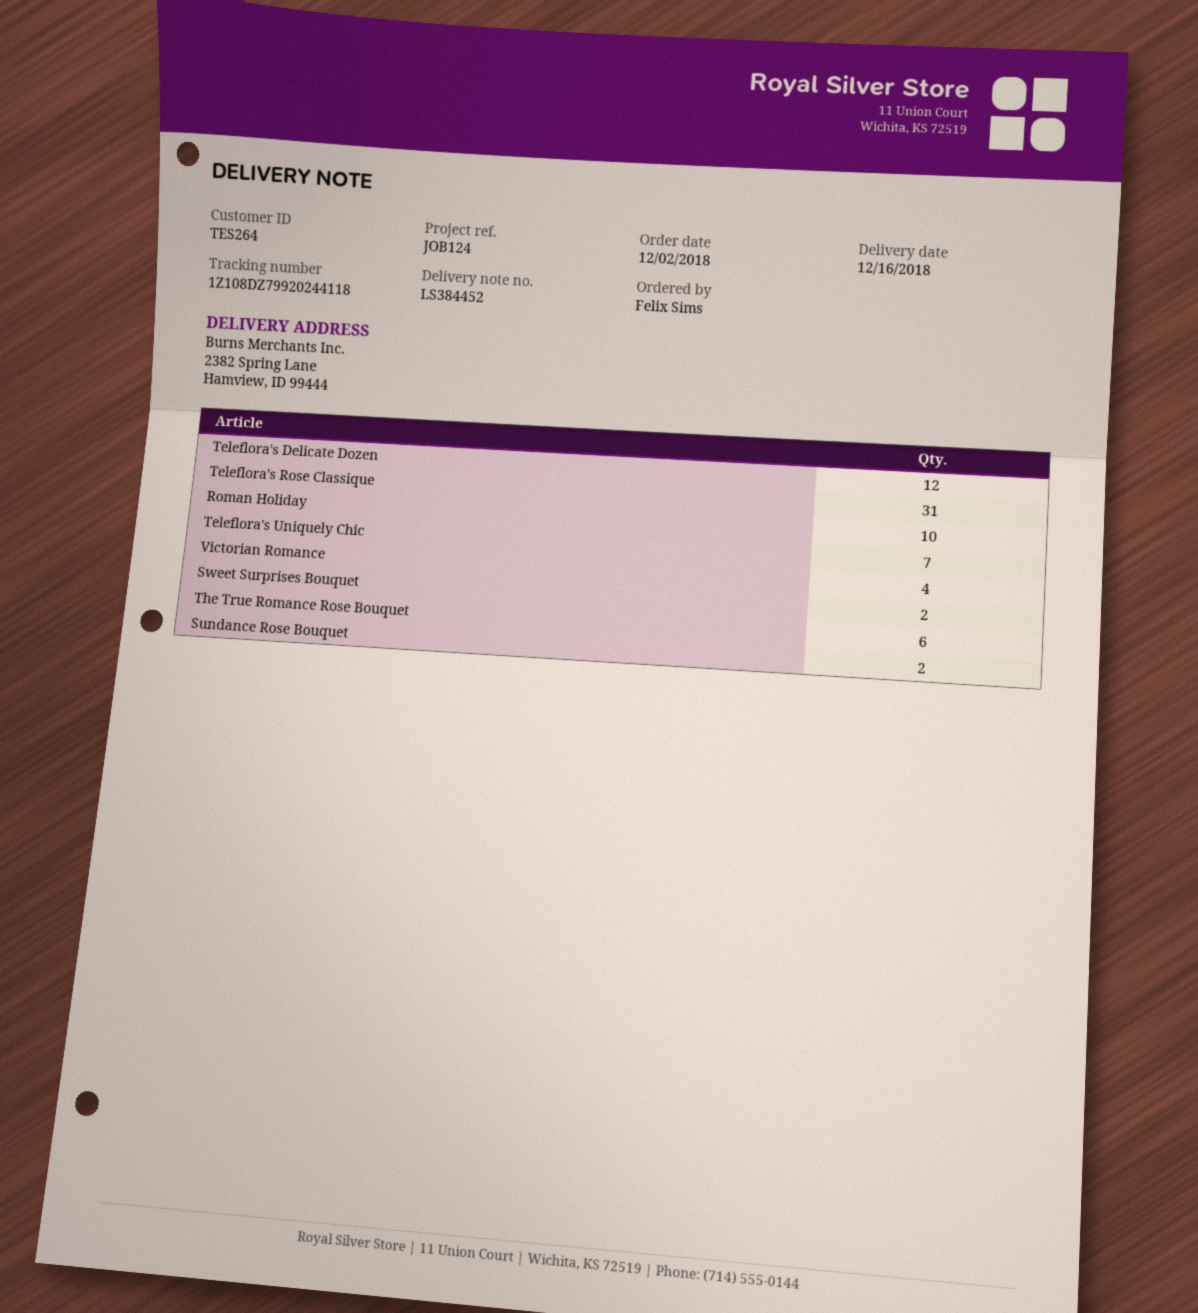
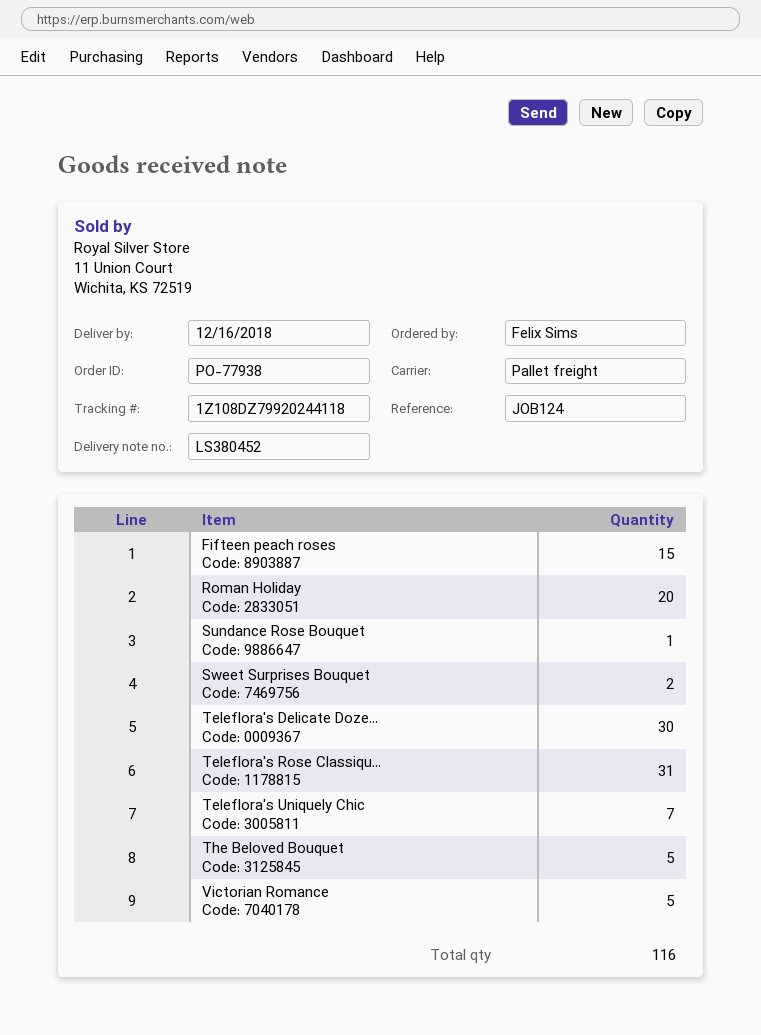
delivery note number: LS384452 -> LS380452
Teleflora's Delicate Dozen: 12 -> 30
Roman Holiday: 10 -> 20
Victorian Romance: 4 -> 5
The True Romance Rose Bouquet: 6 -> none
Sundance Rose Bouquet: 2 -> 1
Fifteen peach roses: none -> 15
The Beloved Bouquet: none -> 5

